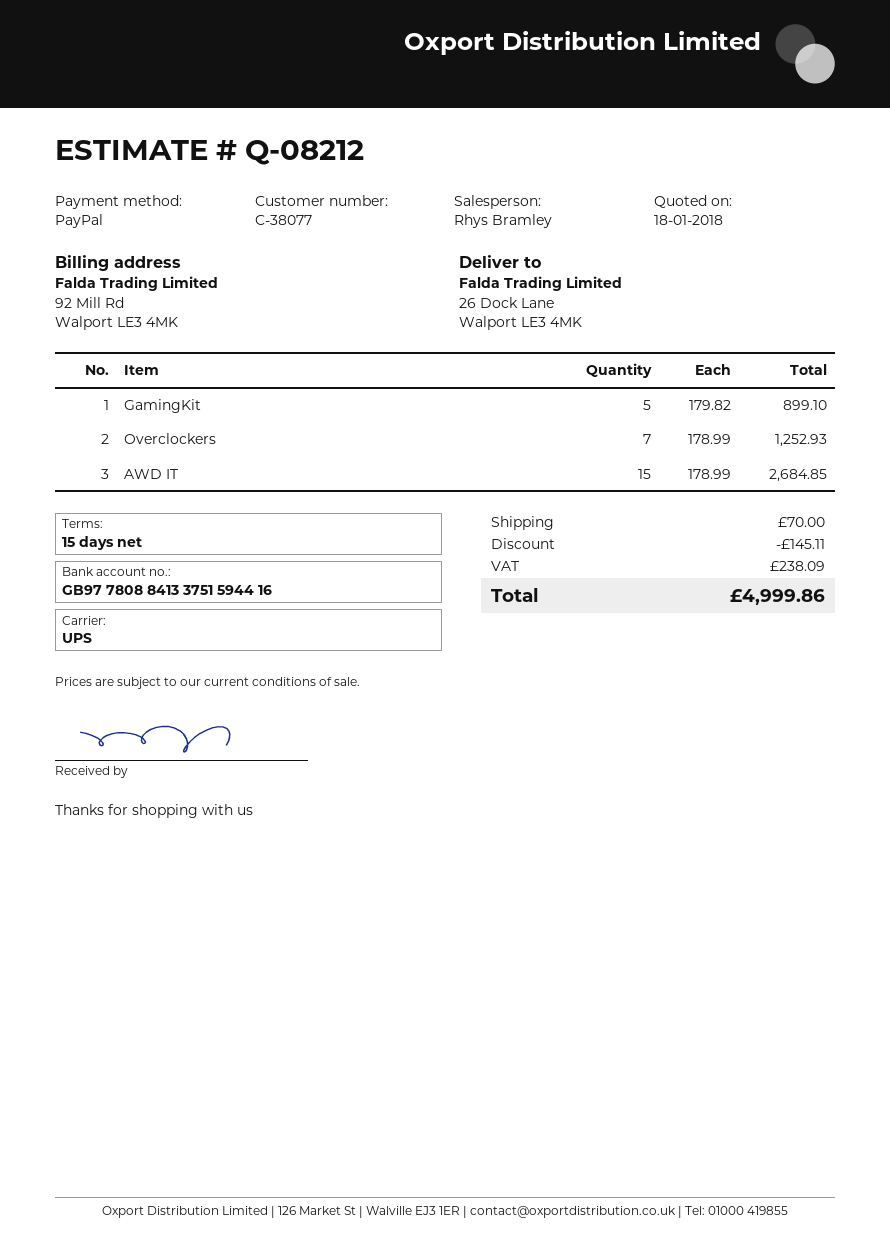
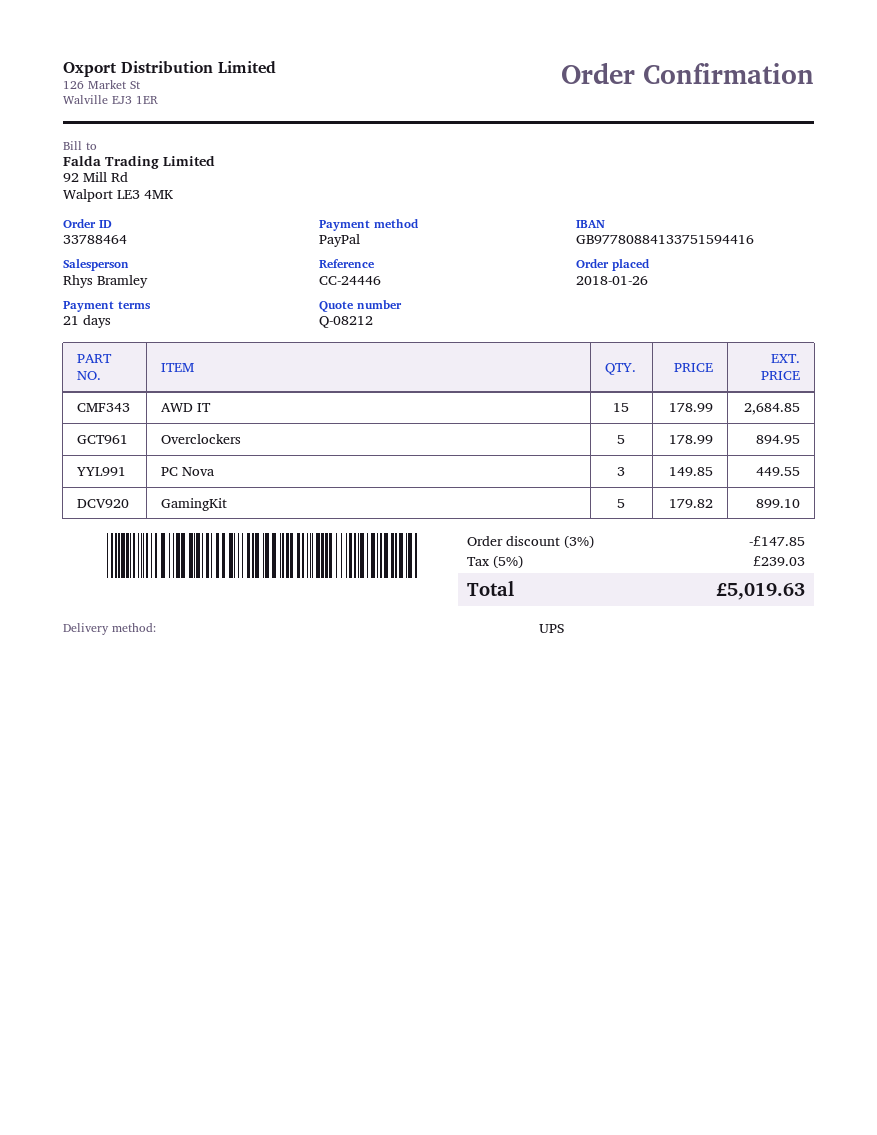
payment terms: 15 days -> 21 days
Overclockers: 7 x 178.99 = 1252.93 -> 5 x 178.99 = 894.95
PC Nova: none -> 3 x 149.85 = 449.55
discount: 145.11 -> 147.85
shipping: 70.00 -> none
tax: 238.09 -> 239.03
total: 4999.86 -> 5019.63

